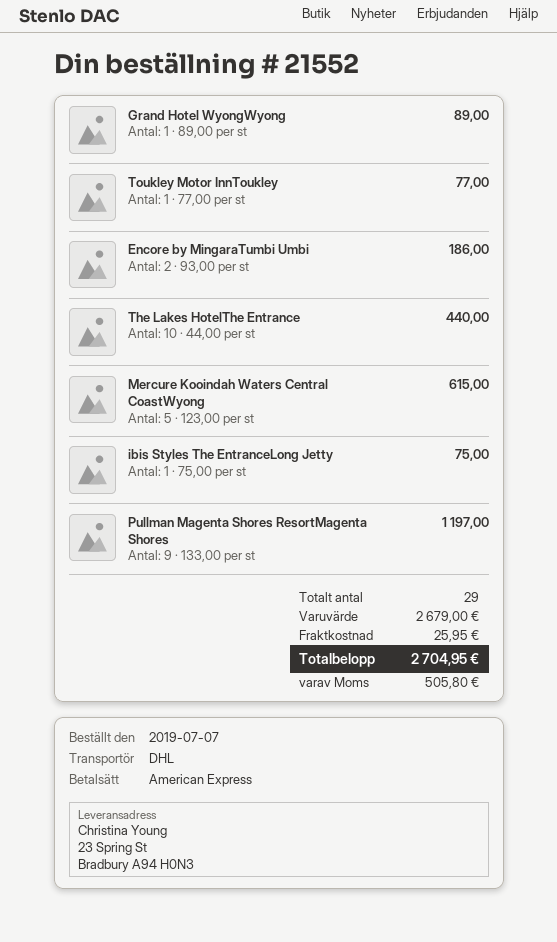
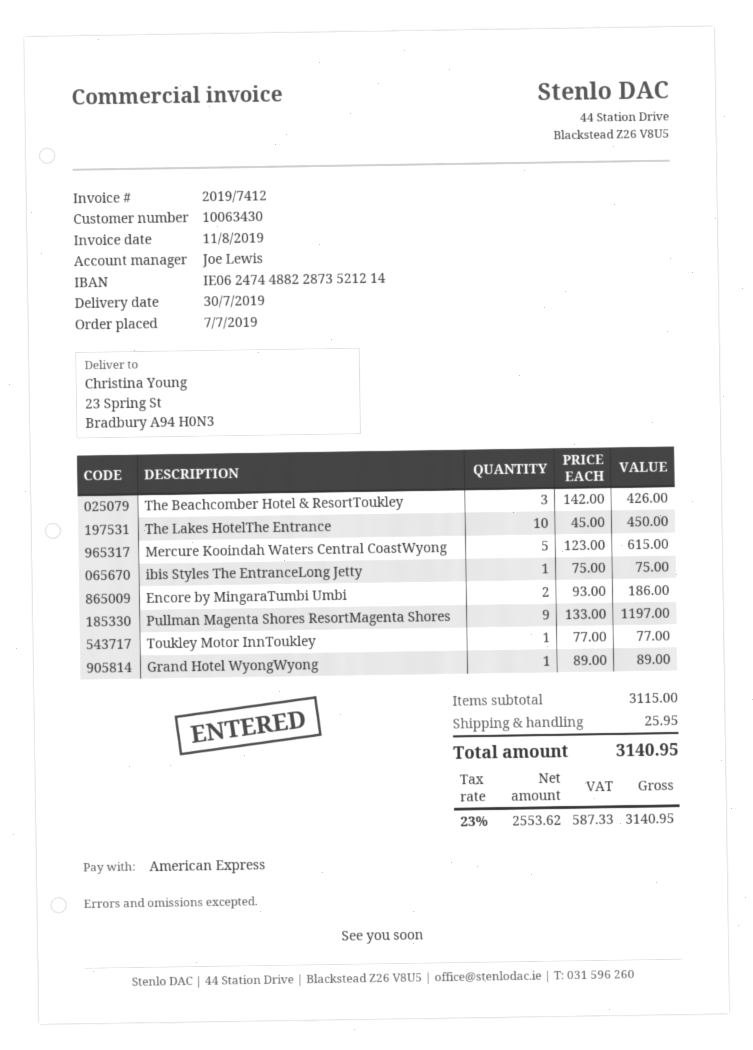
The Lakes HotelThe Entrance: 10 x 44.00 = 440.00 -> 10 x 45.00 = 450.00
The Beachcomber Hotel & ResortToukley: none -> 3 x 142.00 = 426.00
subtotal: 2679.00 -> 3115.00
tax: 505.80 -> 587.33
total: 2704.95 -> 3140.95

